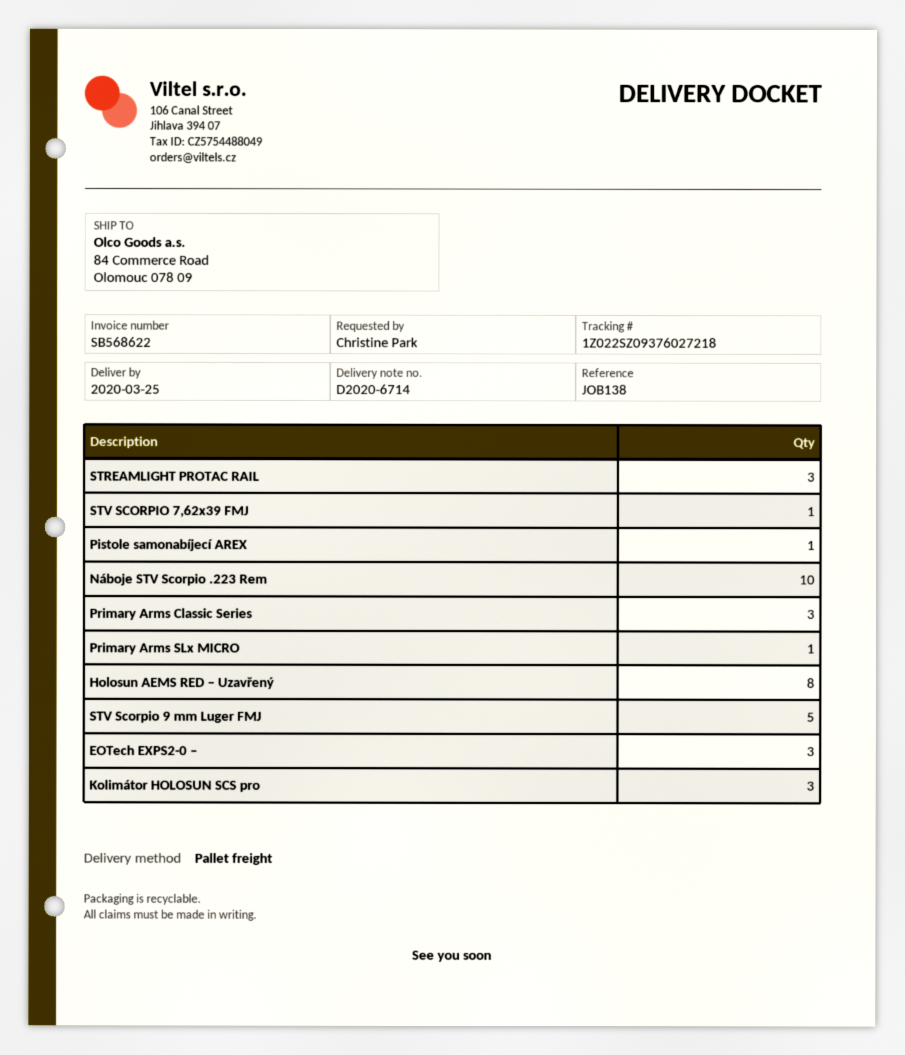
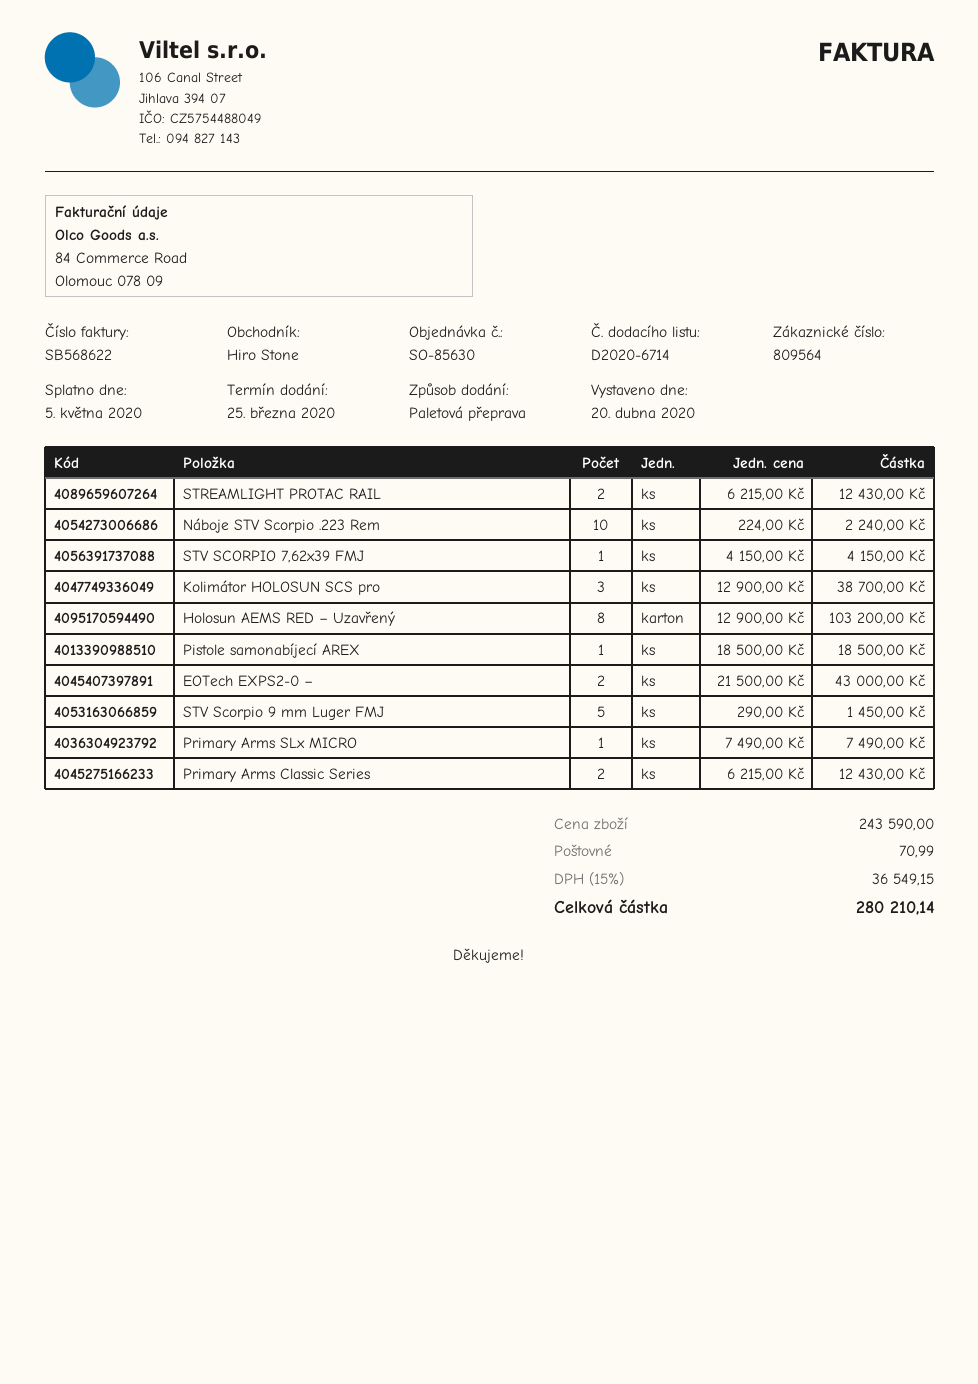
STREAMLIGHT PROTAC RAIL: 3 -> 2
Primary Arms Classic Series: 3 -> 2
EOTech EXPS2-0 –: 3 -> 2

